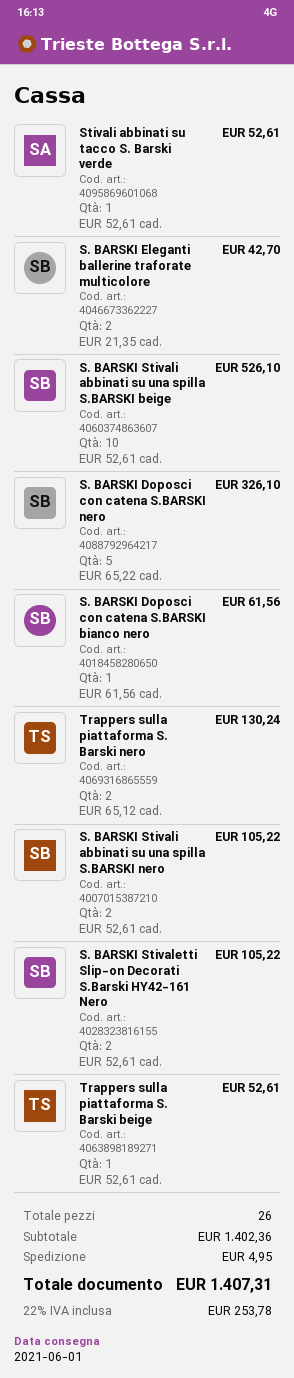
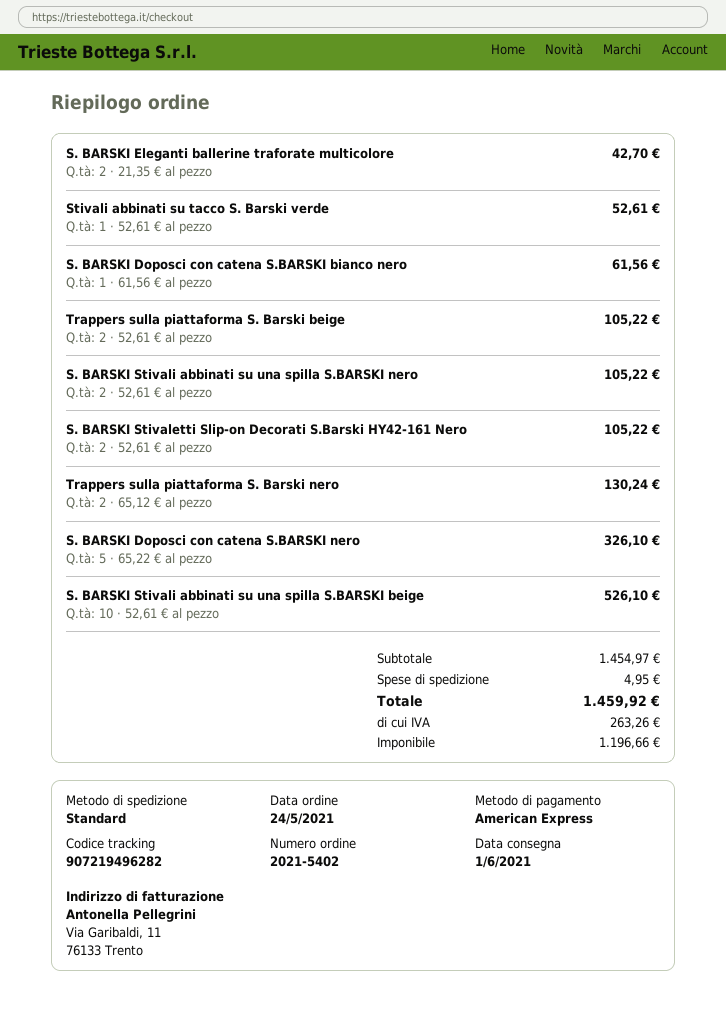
Trappers sulla piattaforma S. Barski beige: 1 x 52.61 = 52.61 -> 2 x 52.61 = 105.22
subtotal: 1402.36 -> 1454.97
tax: 253.78 -> 263.26
total: 1407.31 -> 1459.92

